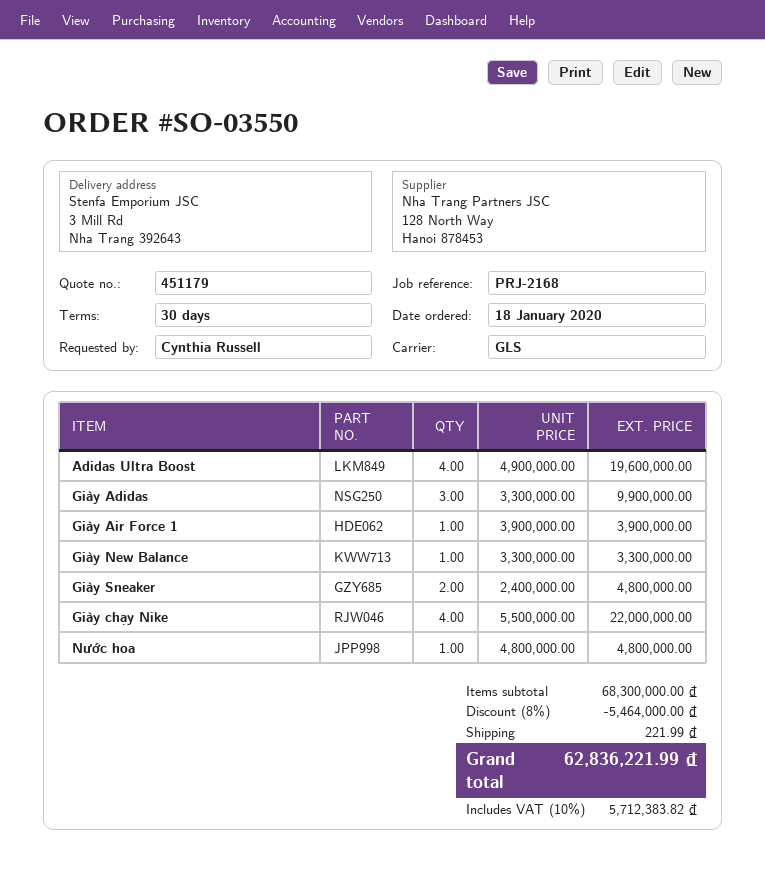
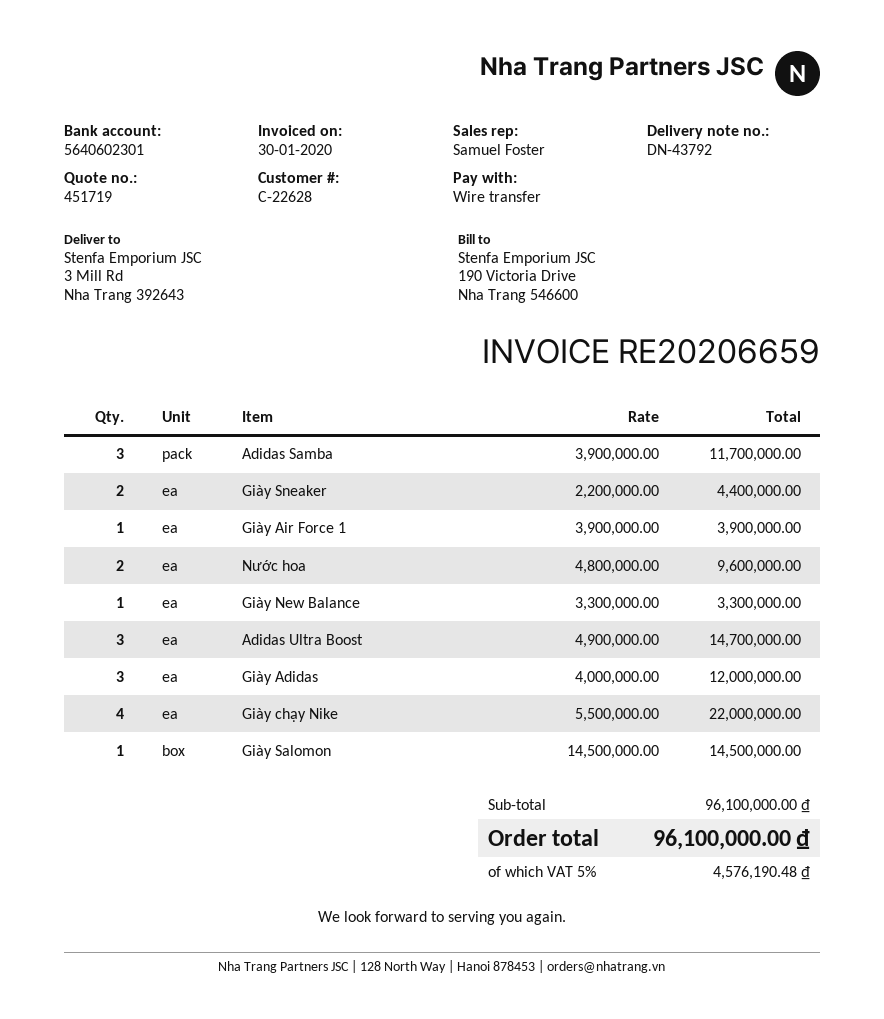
quote number: 451179 -> 451719
Adidas Ultra Boost: 4 x 4900000.00 = 19600000.00 -> 3 x 4900000.00 = 14700000.00
Giày Adidas: 3 x 3300000.00 = 9900000.00 -> 3 x 4000000.00 = 12000000.00
Giày Sneaker: 2 x 2400000.00 = 4800000.00 -> 2 x 2200000.00 = 4400000.00
Nước hoa: 1 x 4800000.00 = 4800000.00 -> 2 x 4800000.00 = 9600000.00
Adidas Samba: none -> 3 x 3900000.00 = 11700000.00
Giày Salomon: none -> 1 x 14500000.00 = 14500000.00
subtotal: 68300000.00 -> 96100000.00
discount: 8% = 5464000.00 -> none
shipping: 221.99 -> none
tax: 10% = 5712383.82 -> 5% = 4576190.48
total: 62836221.99 -> 96100000.00

